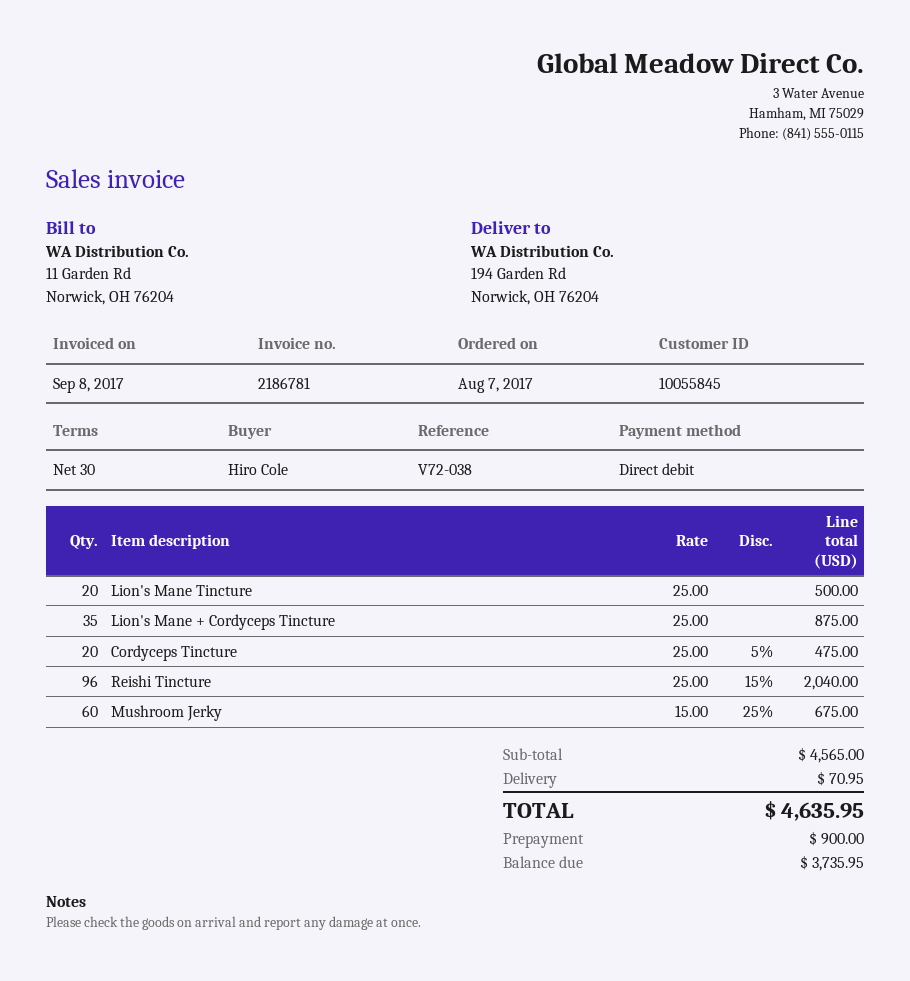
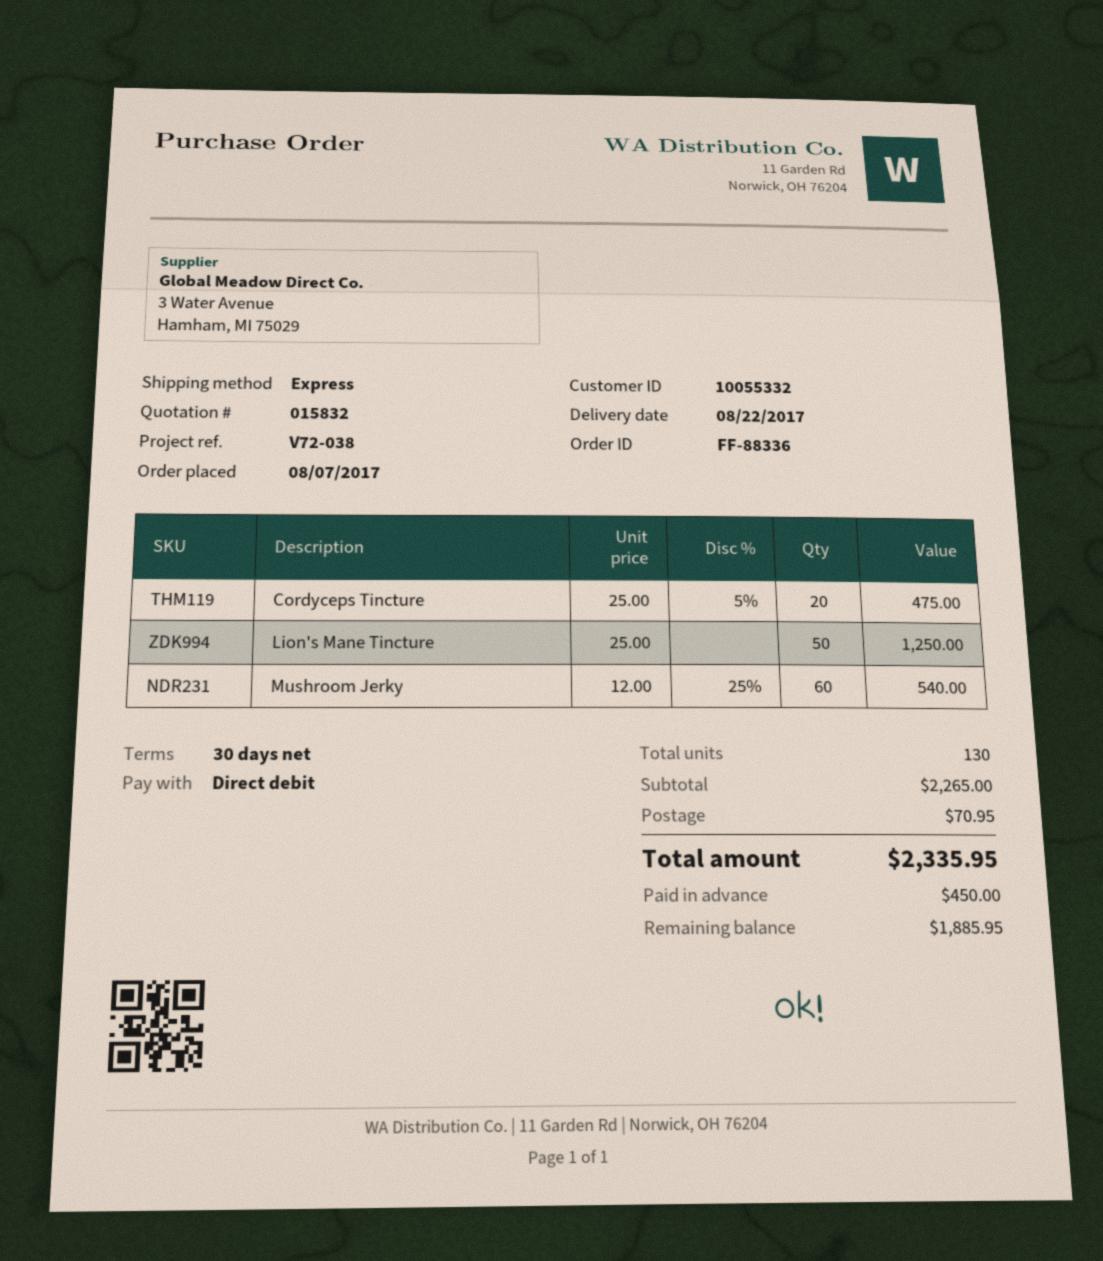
customer number: 10055845 -> 10055332
Lion's Mane Tincture: 20 x 25.00 = 500.00 -> 50 x 25.00 = 1250.00
Lion's Mane + Cordyceps Tincture: 35 x 25.00 = 875.00 -> none
Reishi Tincture: 96 x 25.00 - 15% = 2040.00 -> none
Mushroom Jerky: 60 x 15.00 - 25% = 675.00 -> 60 x 12.00 - 25% = 540.00
subtotal: 4565.00 -> 2265.00
total: 4635.95 -> 2335.95
deposit: 900.00 -> 450.00
balance: 3735.95 -> 1885.95

